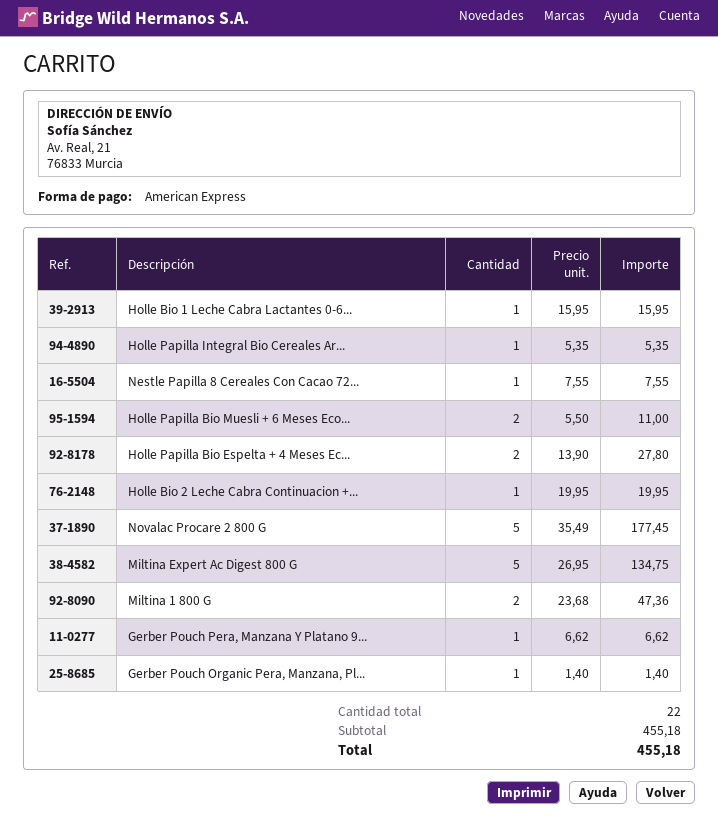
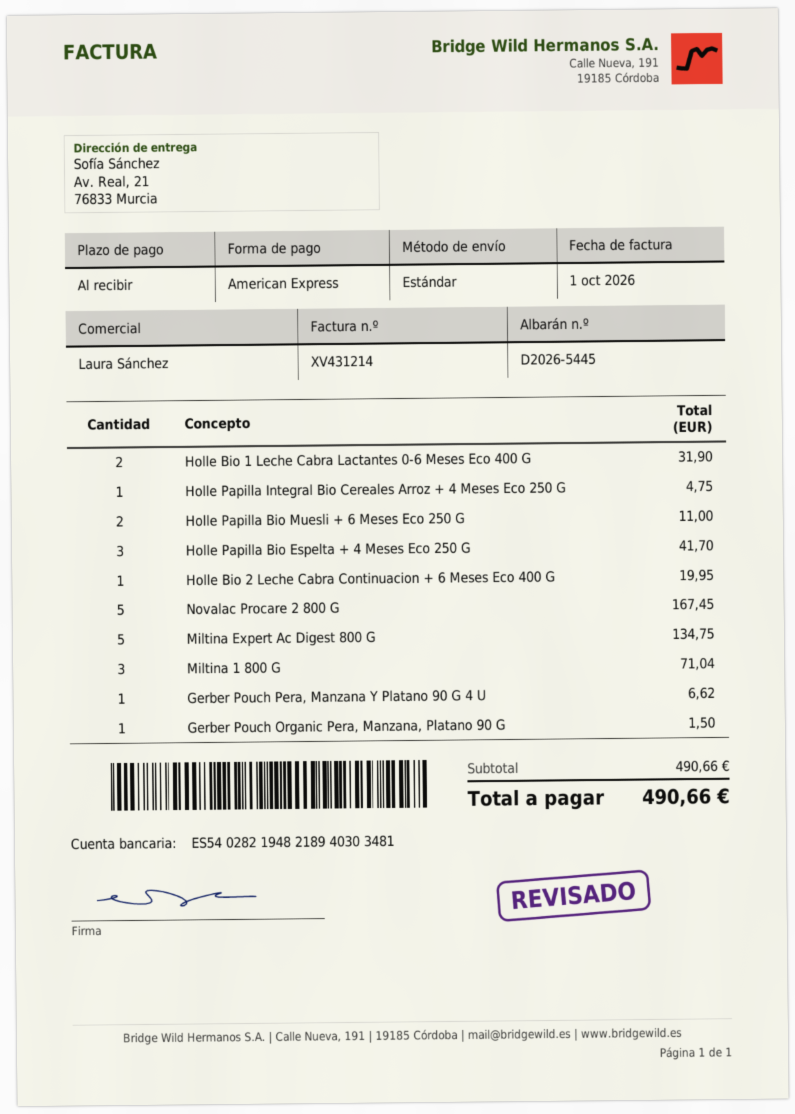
Holle Bio 1 Leche Cabra Lactantes 0-6...: 1 for 15.95 -> 2 for 31.90
Holle Papilla Integral Bio Cereales Ar...: 1 for 5.35 -> 1 for 4.75
Nestle Papilla 8 Cereales Con Cacao 72...: 1 for 7.55 -> none
Holle Papilla Bio Espelta + 4 Meses Ec...: 2 for 27.80 -> 3 for 41.70
Novalac Procare 2 800 G: 5 for 177.45 -> 5 for 167.45
Miltina 1 800 G: 2 for 47.36 -> 3 for 71.04
Gerber Pouch Organic Pera, Manzana, Pl...: 1 for 1.40 -> 1 for 1.50
subtotal: 455.18 -> 490.66
total: 455.18 -> 490.66

